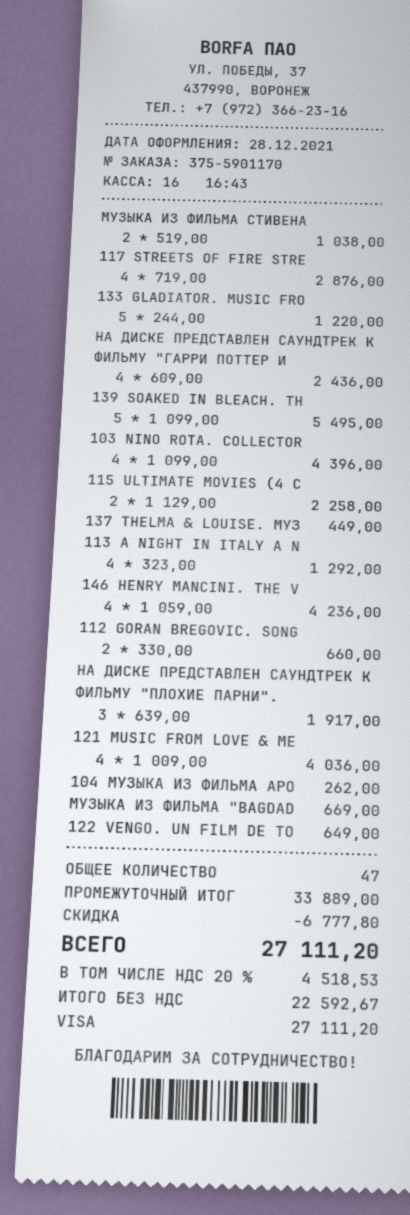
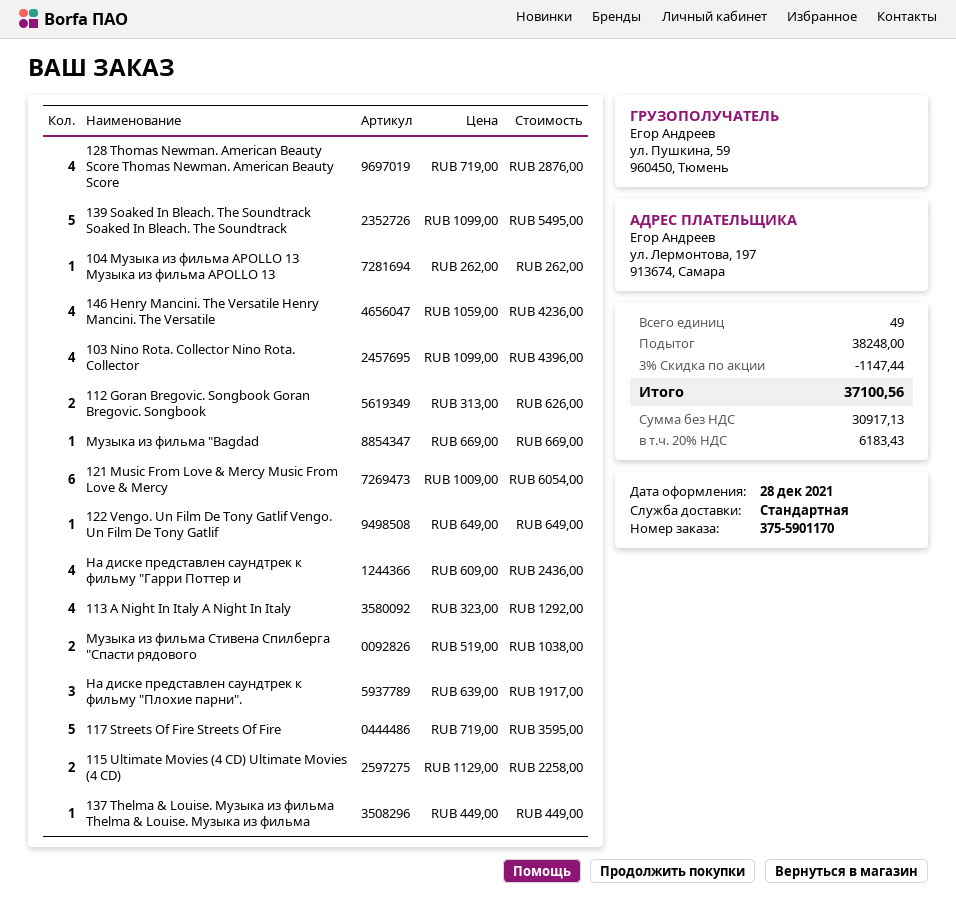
117 STREETS OF FIRE STRE: 4 x 719.00 = 2876.00 -> 5 x 719.00 = 3595.00
133 GLADIATOR. MUSIC FRO: 5 x 244.00 = 1220.00 -> none
112 GORAN BREGOVIC. SONG: 2 x 330.00 = 660.00 -> 2 x 313.00 = 626.00
121 MUSIC FROM LOVE & ME: 4 x 1009.00 = 4036.00 -> 6 x 1009.00 = 6054.00
128 Thomas Newman. American Beauty Score Thomas Newman. American Beauty Score: none -> 4 x 719.00 = 2876.00
total quantity: 47 -> 49
subtotal: 33889.00 -> 38248.00
discount: 6777.80 -> 1147.44
net: 22592.67 -> 30917.13
tax: 20% = 4518.53 -> 20% = 6183.43
total: 27111.20 -> 37100.56

